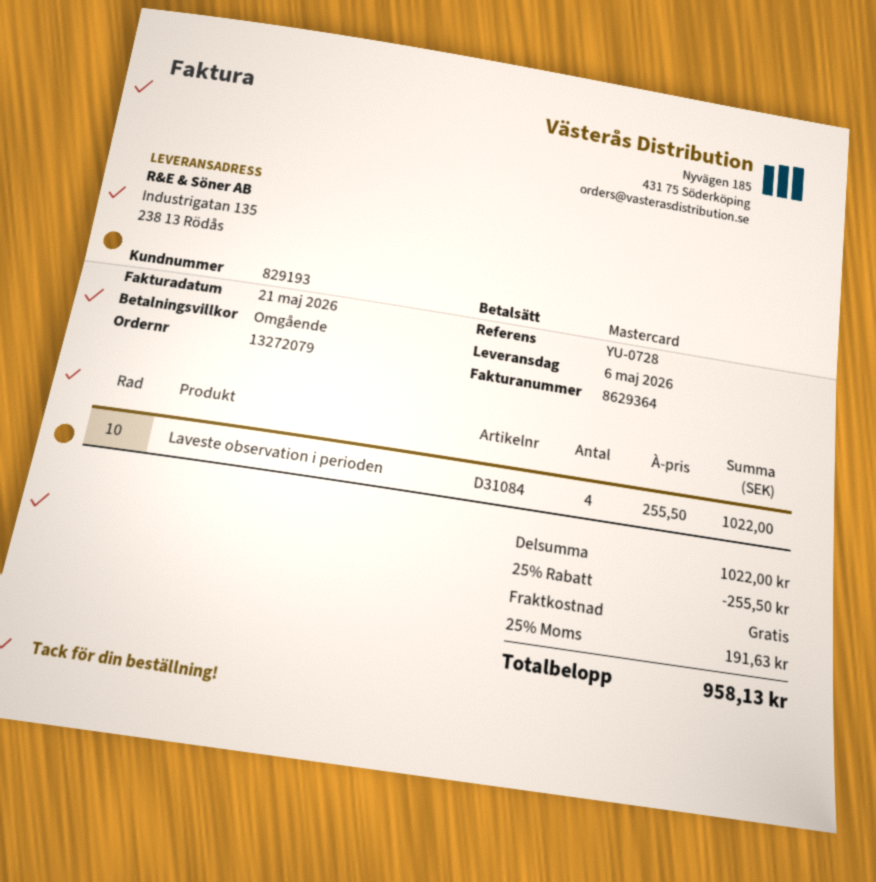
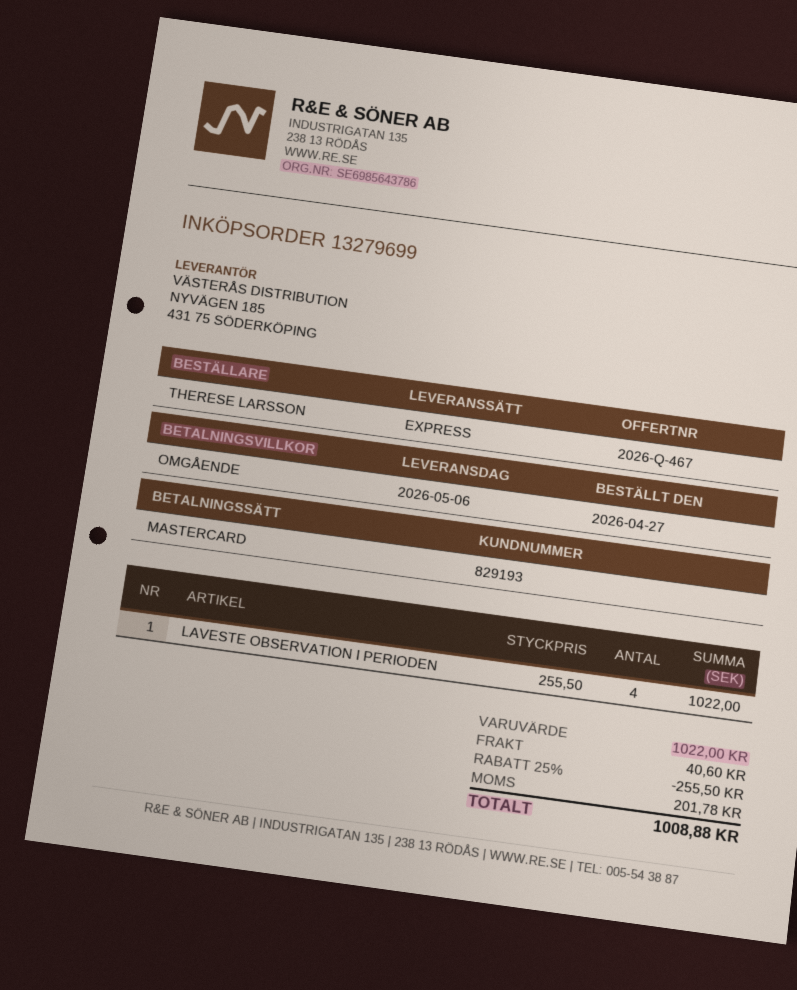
order number: 13272079 -> 13279699
shipping: 0.00 -> 40.60
tax: 191.63 -> 201.78
total: 958.13 -> 1008.88

